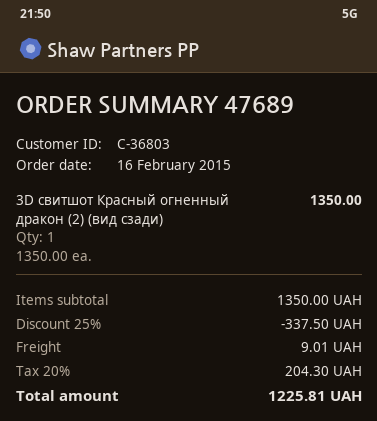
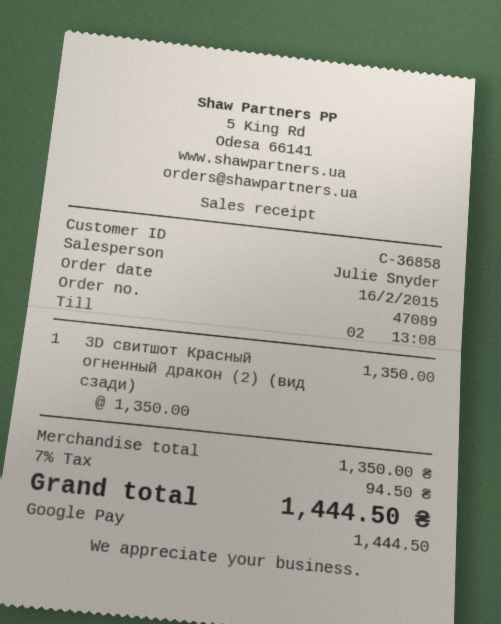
order number: 47689 -> 47089
customer number: C-36803 -> C-36858
discount: 25% = 337.50 -> none
shipping: 9.01 -> none
tax: 20% = 204.30 -> 7% = 94.50
total: 1225.81 -> 1444.50

